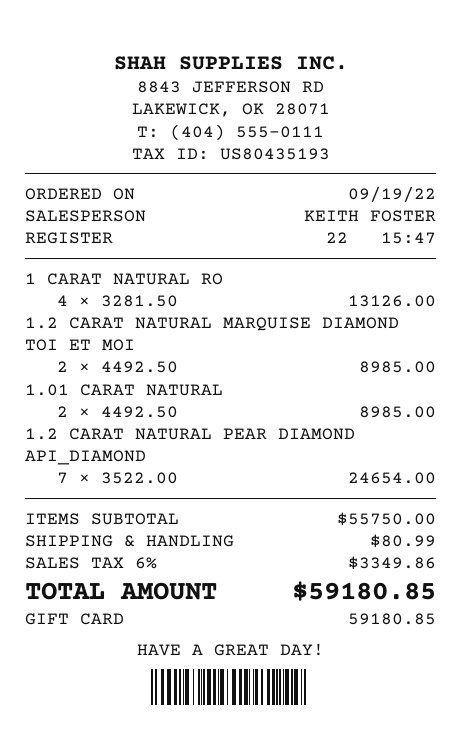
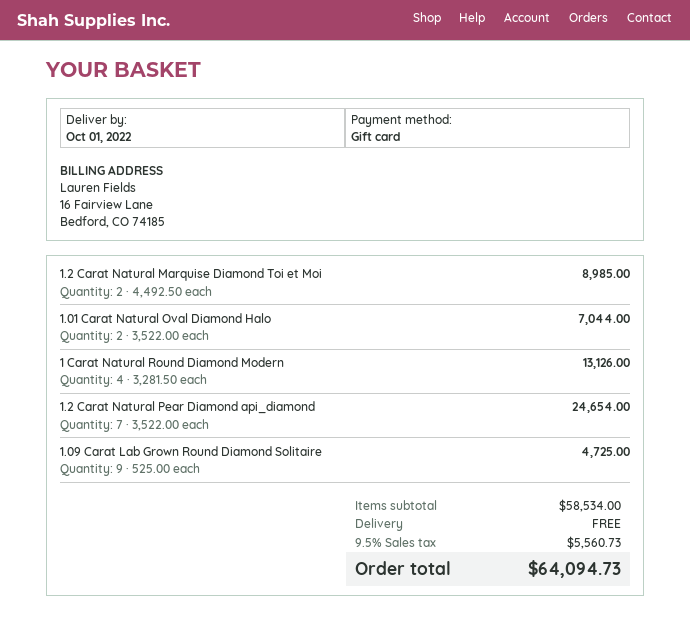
1.01 CARAT NATURAL: 2 x 4492.50 = 8985.00 -> 2 x 3522.00 = 7044.00
1.09 Carat Lab Grown Round Diamond Solitaire: none -> 9 x 525.00 = 4725.00
subtotal: 55750.00 -> 58534.00
shipping: 80.99 -> 0.00
tax: 6% = 3349.86 -> 9.5% = 5560.73
total: 59180.85 -> 64094.73

